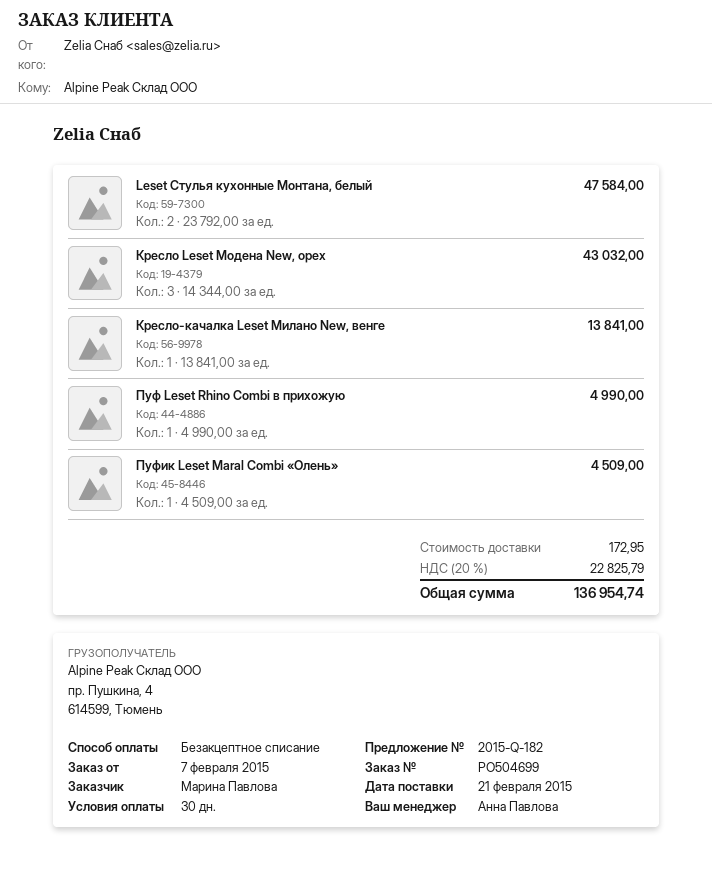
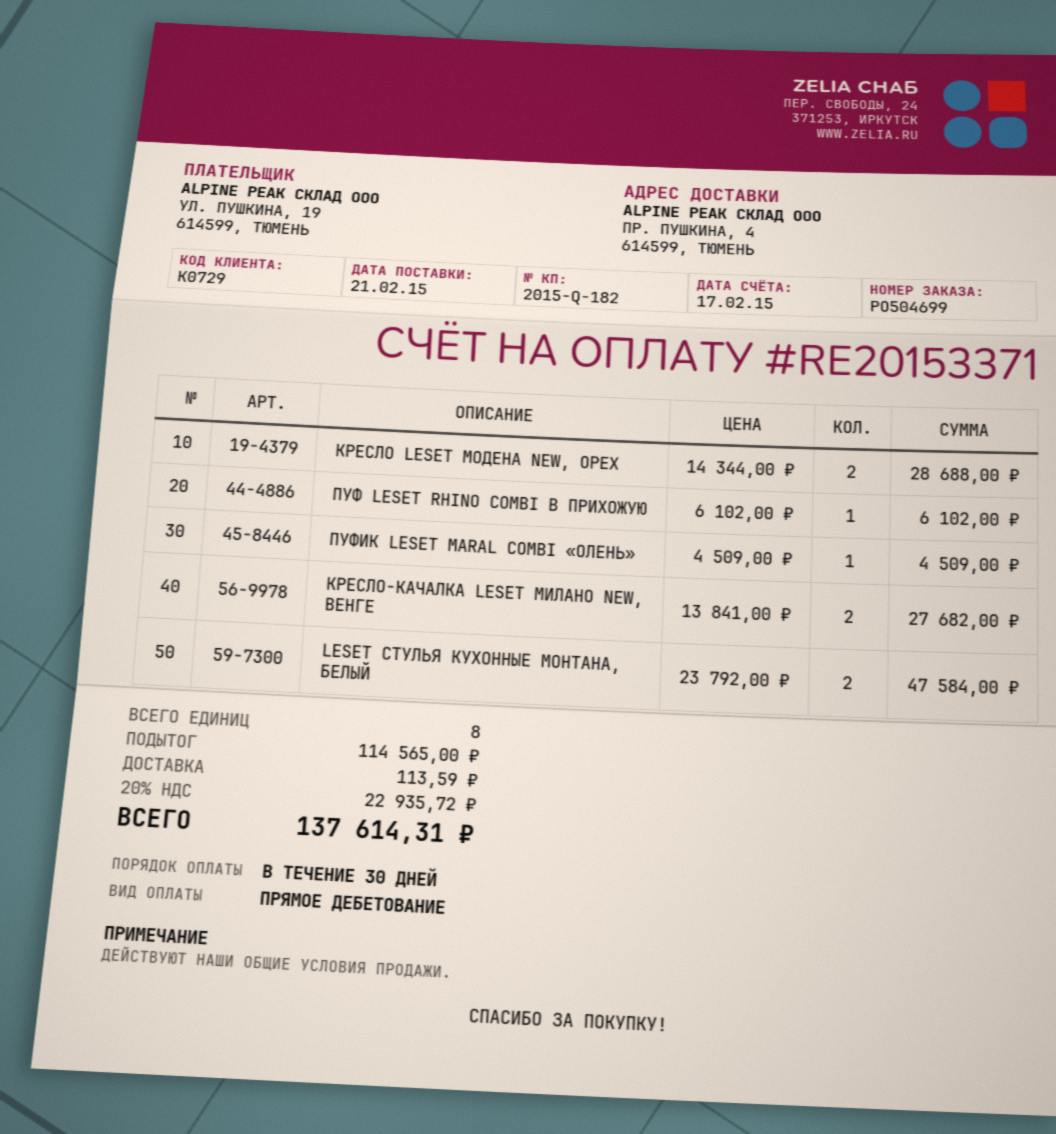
Кресло Leset Модена New, орех: 3 x 14344.00 = 43032.00 -> 2 x 14344.00 = 28688.00
Кресло-качалка Leset Милано New, венге: 1 x 13841.00 = 13841.00 -> 2 x 13841.00 = 27682.00
Пуф Leset Rhino Combi в прихожую: 1 x 4990.00 = 4990.00 -> 1 x 6102.00 = 6102.00
shipping: 172.95 -> 113.59
tax: 20% = 22825.79 -> 20% = 22935.72
total: 136954.74 -> 137614.31

